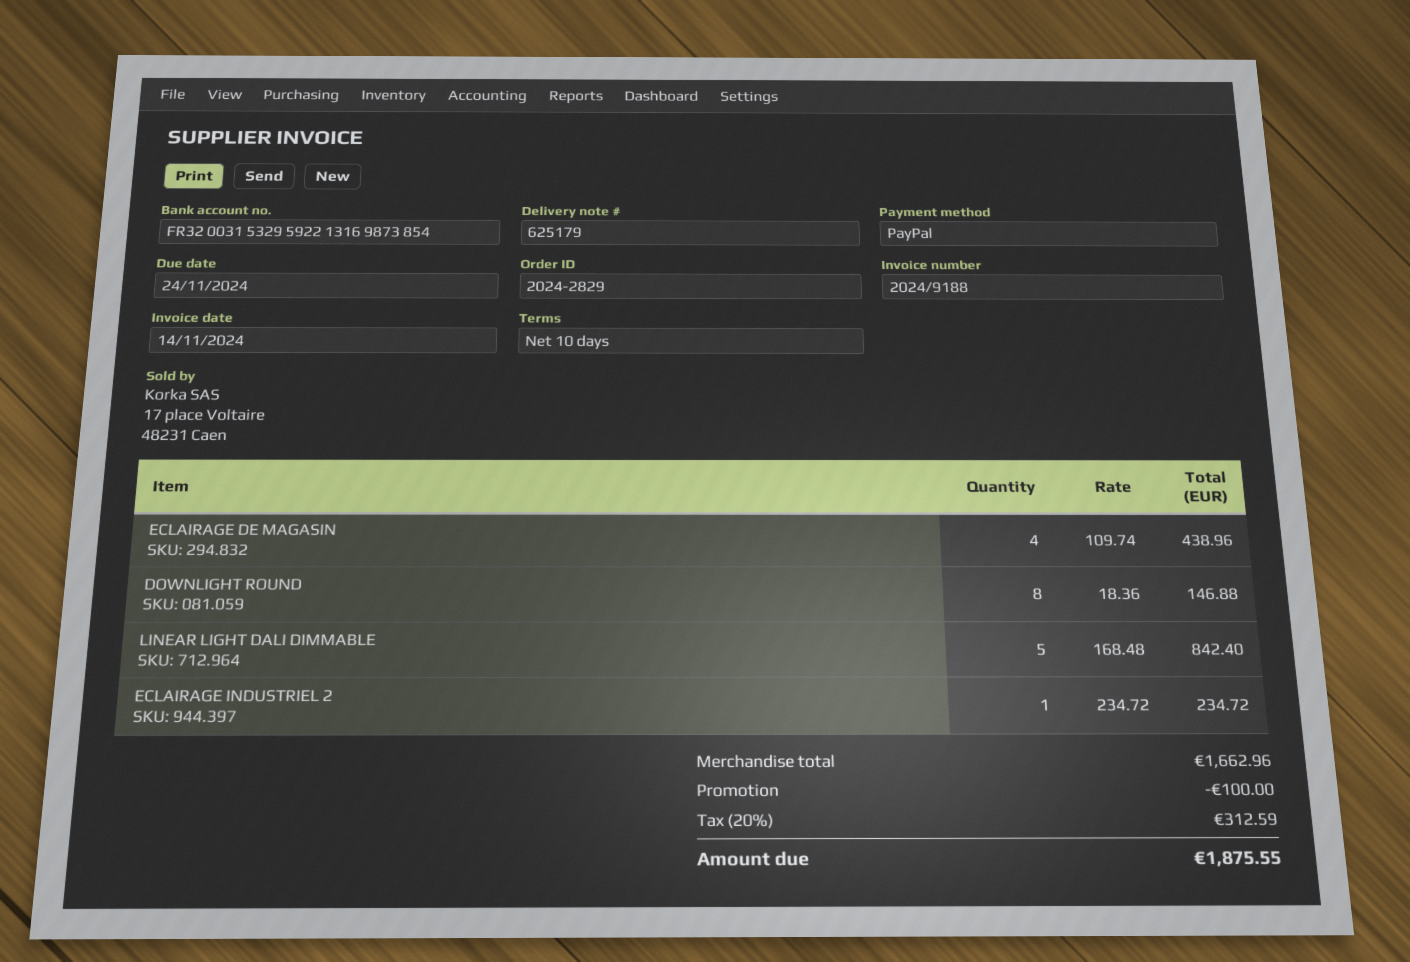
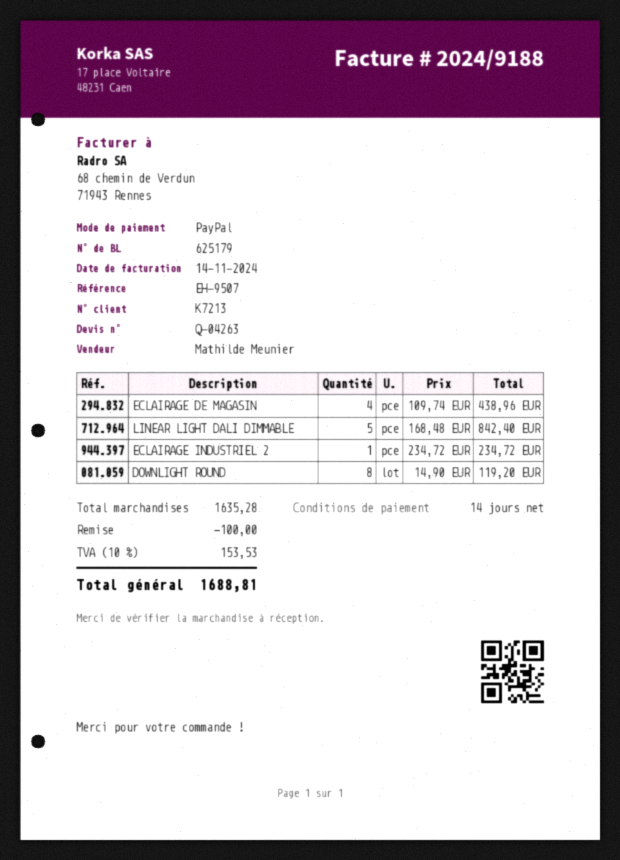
payment terms: 10 days -> 14 days
DOWNLIGHT ROUND: 8 x 18.36 = 146.88 -> 8 x 14.90 = 119.20
subtotal: 1662.96 -> 1635.28
tax: 20% = 312.59 -> 10% = 153.53
total: 1875.55 -> 1688.81

